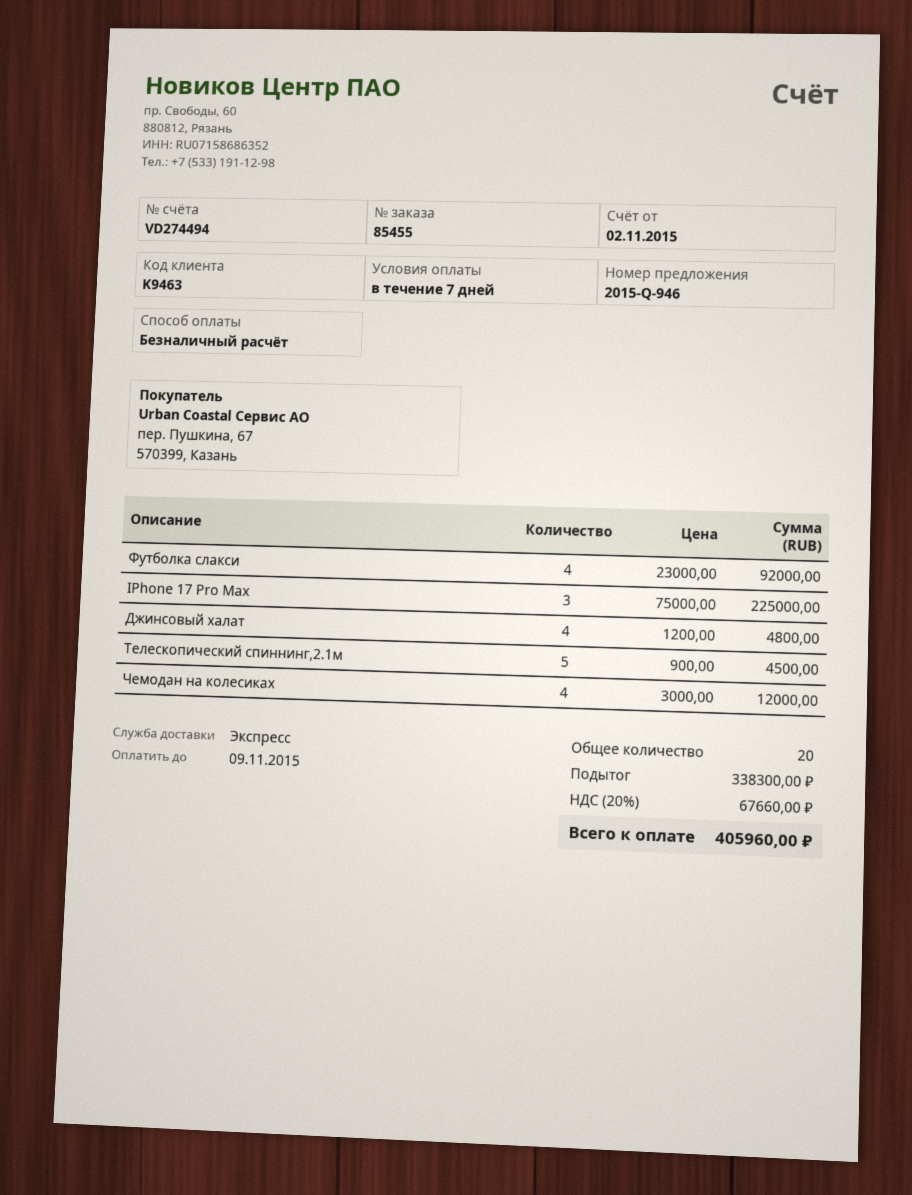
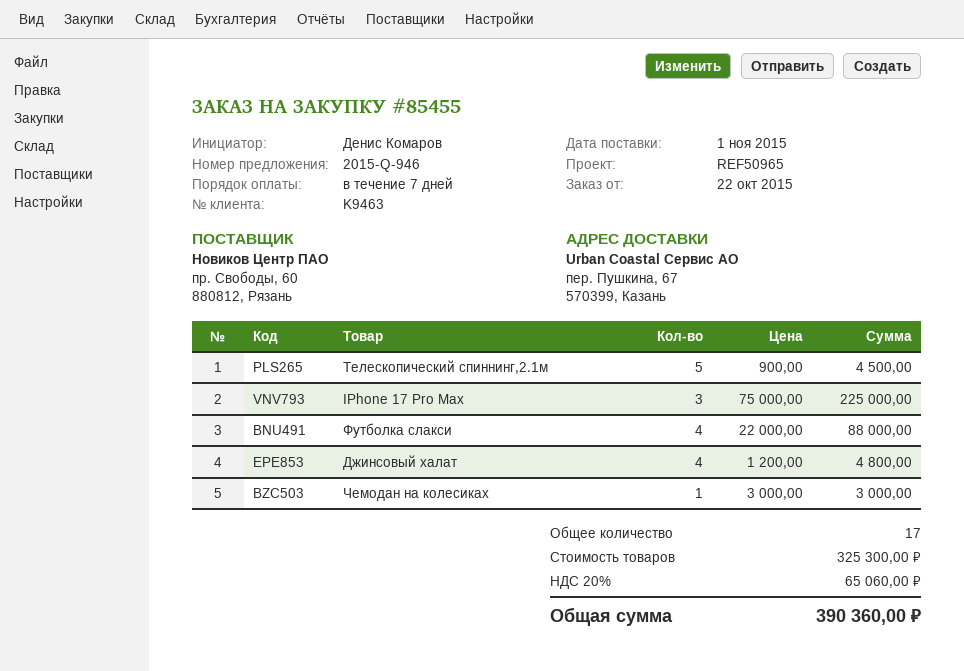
Футболка слакси: 4 x 23000.00 = 92000.00 -> 4 x 22000.00 = 88000.00
Чемодан на колесиках: 4 x 3000.00 = 12000.00 -> 1 x 3000.00 = 3000.00
total quantity: 20 -> 17
subtotal: 338300.00 -> 325300.00
tax: 20% = 67660.00 -> 20% = 65060.00
total: 405960.00 -> 390360.00

